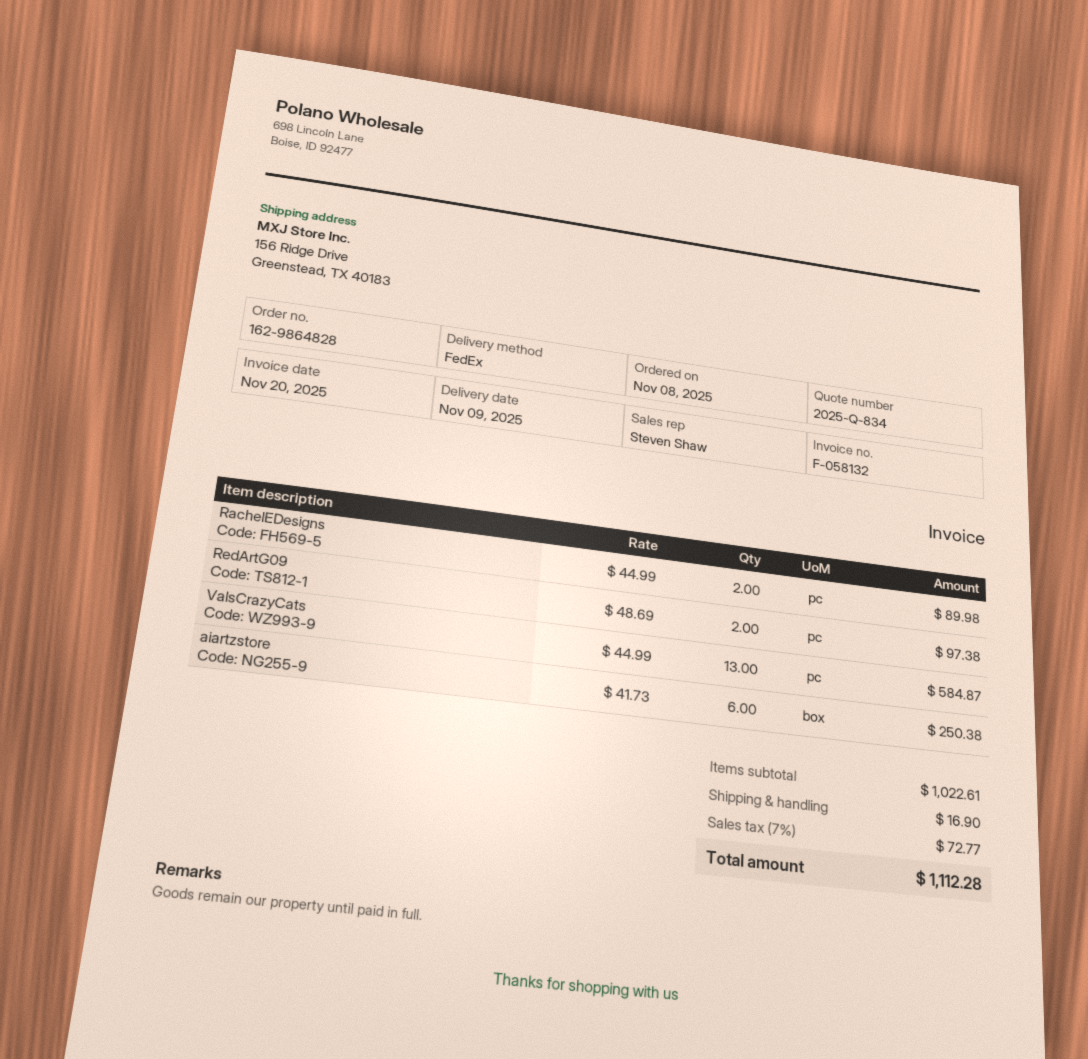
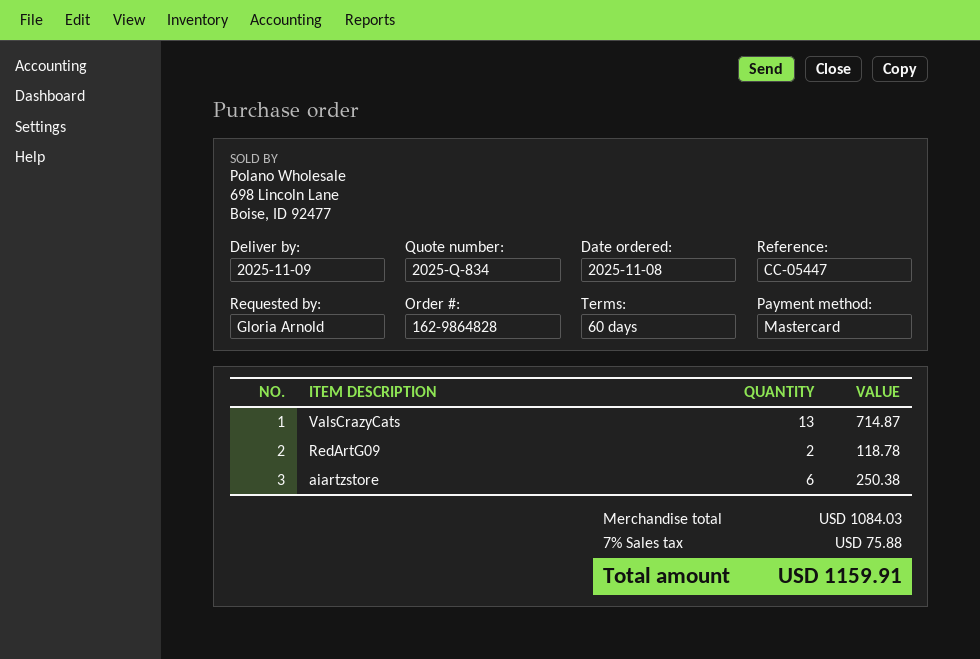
RachelEDesigns: 2 for 89.98 -> none
RedArtG09: 2 for 97.38 -> 2 for 118.78
ValsCrazyCats: 13 for 584.87 -> 13 for 714.87
subtotal: 1022.61 -> 1084.03
shipping: 16.90 -> none
tax: 7% = 72.77 -> 7% = 75.88
total: 1112.28 -> 1159.91

